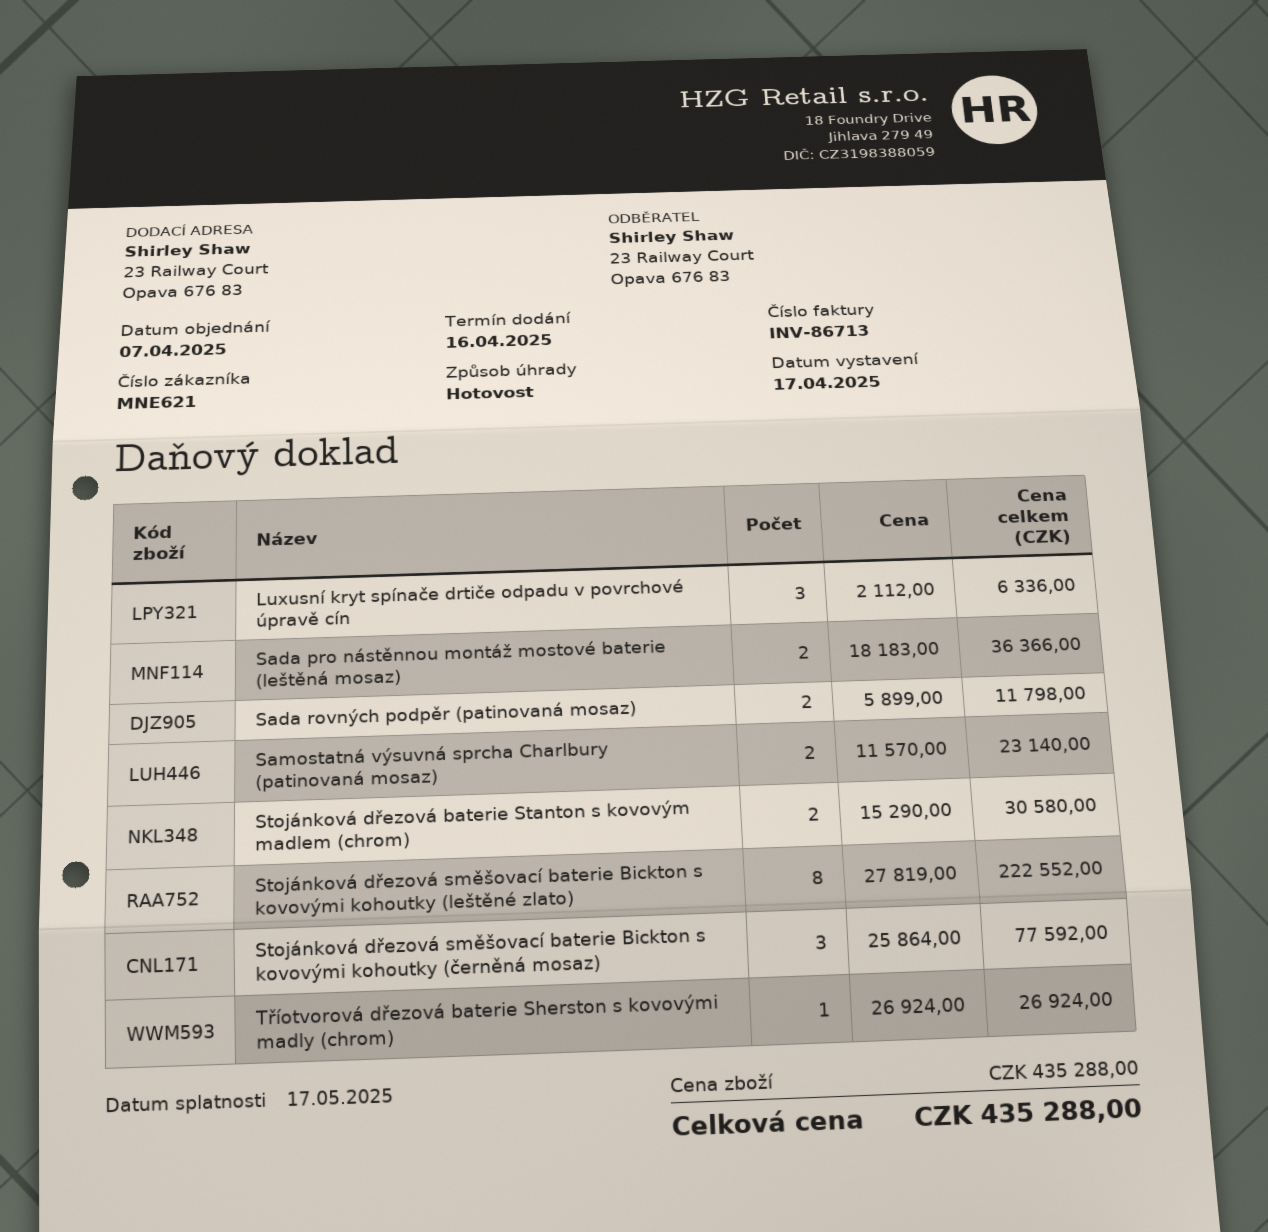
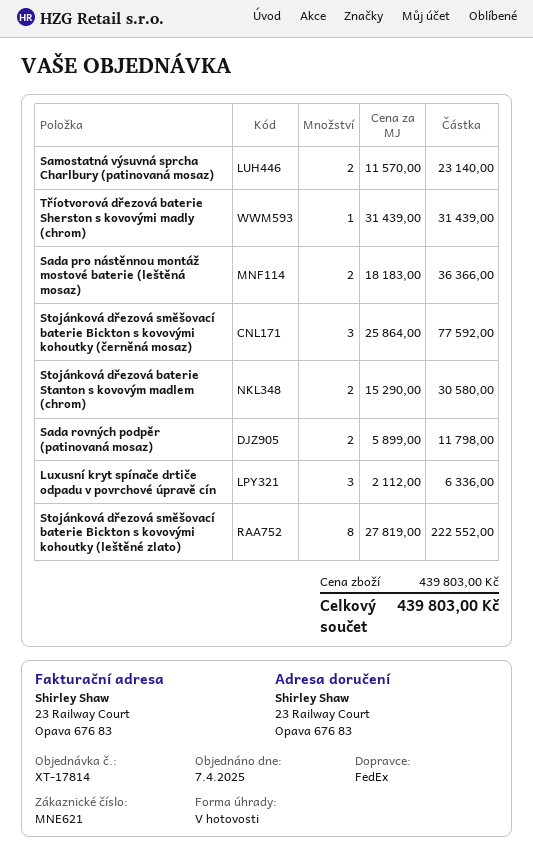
Tříotvorová dřezová baterie Sherston s kovovými madly (chrom): 1 x 26924.00 = 26924.00 -> 1 x 31439.00 = 31439.00
subtotal: 435288.00 -> 439803.00
total: 435288.00 -> 439803.00

